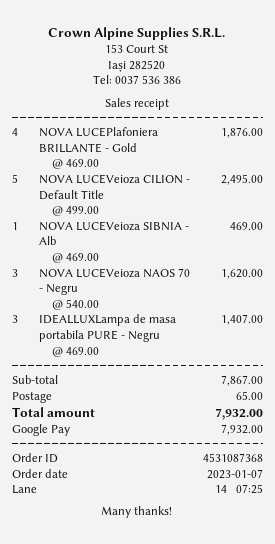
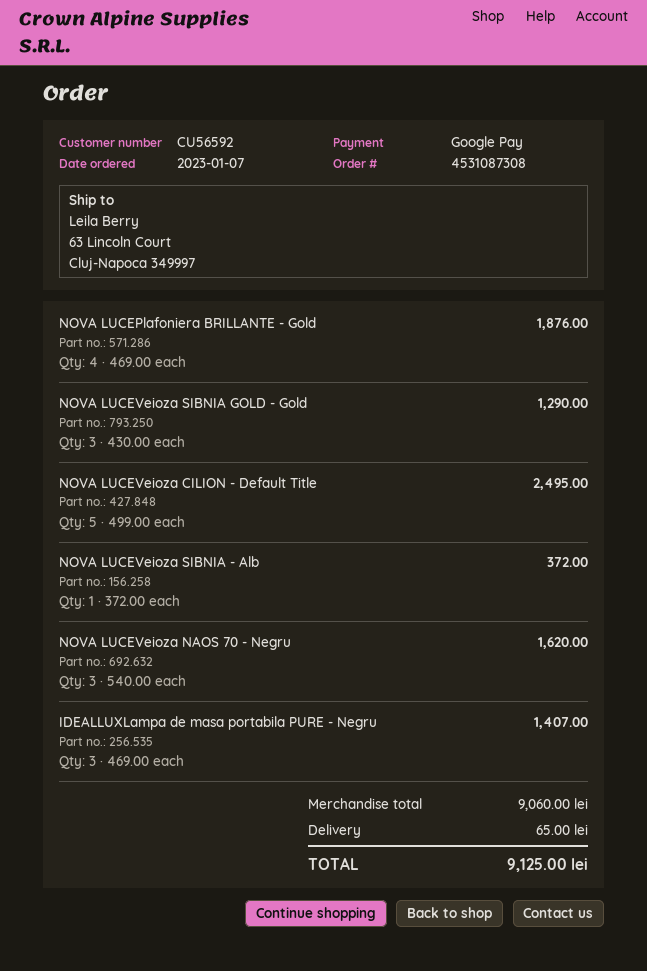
order number: 4531087368 -> 4531087308
NOVA LUCEVeioza SIBNIA - Alb: 1 x 469.00 = 469.00 -> 1 x 372.00 = 372.00
NOVA LUCEVeioza SIBNIA GOLD - Gold: none -> 3 x 430.00 = 1290.00
subtotal: 7867.00 -> 9060.00
total: 7932.00 -> 9125.00

